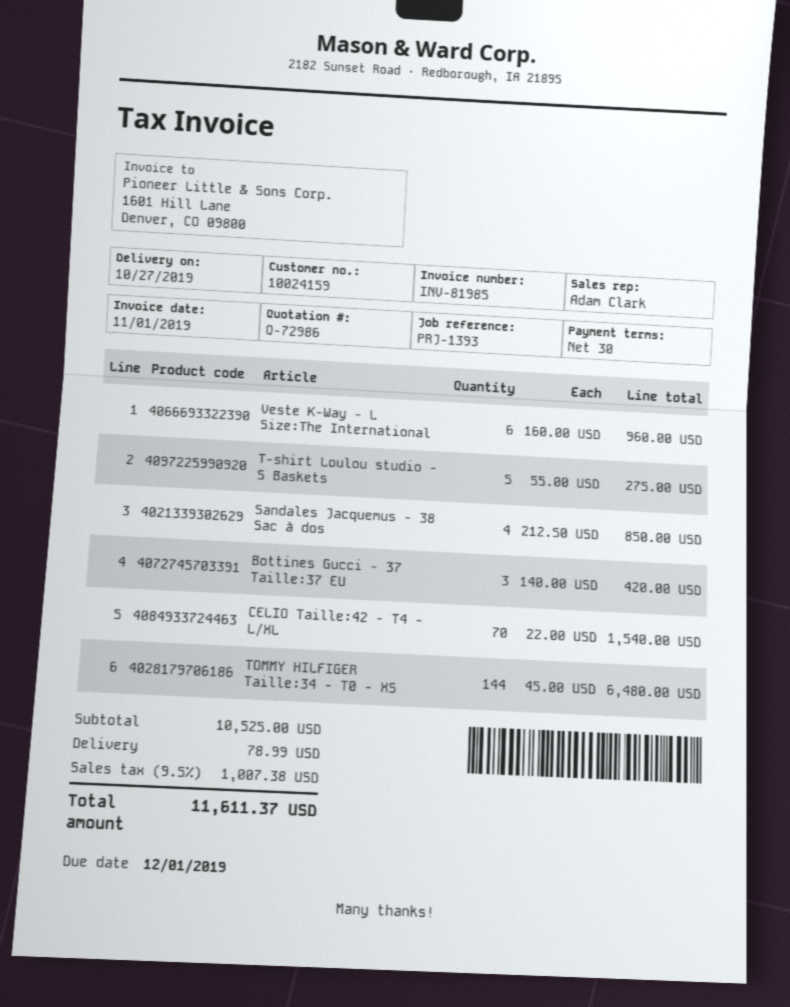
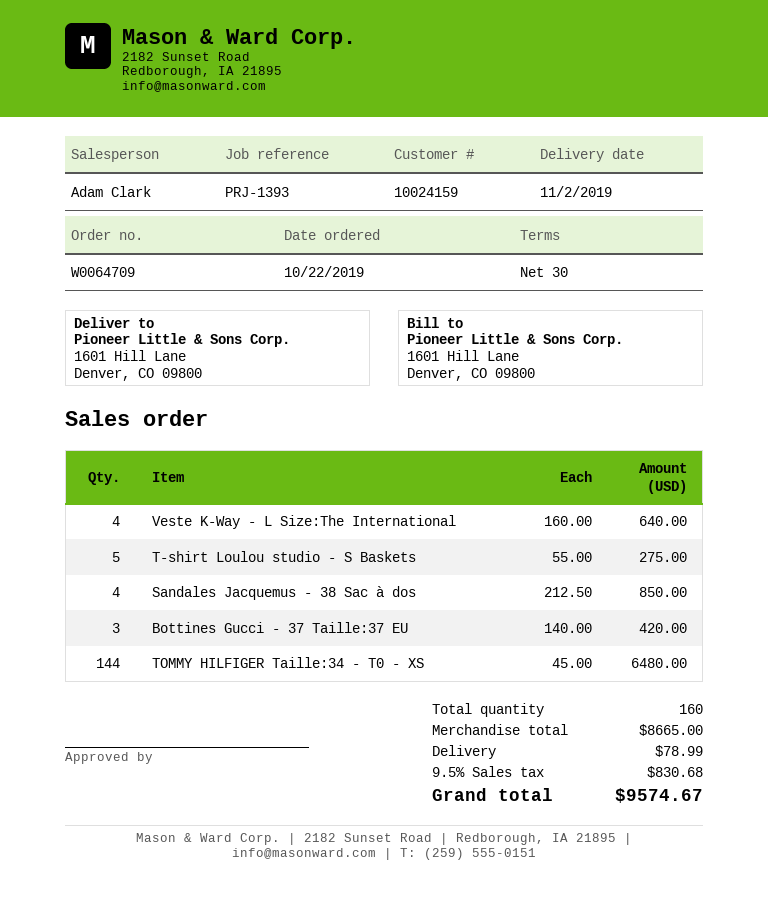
delivery date: 2019-10-27 -> 2019-11-02
Veste K-Way - L Size:The International: 6 x 160.00 = 960.00 -> 4 x 160.00 = 640.00
CELIO Taille:42 - T4 - L/XL: 70 x 22.00 = 1540.00 -> none
subtotal: 10525.00 -> 8665.00
tax: 9.5% = 1007.38 -> 9.5% = 830.68
total: 11611.37 -> 9574.67

